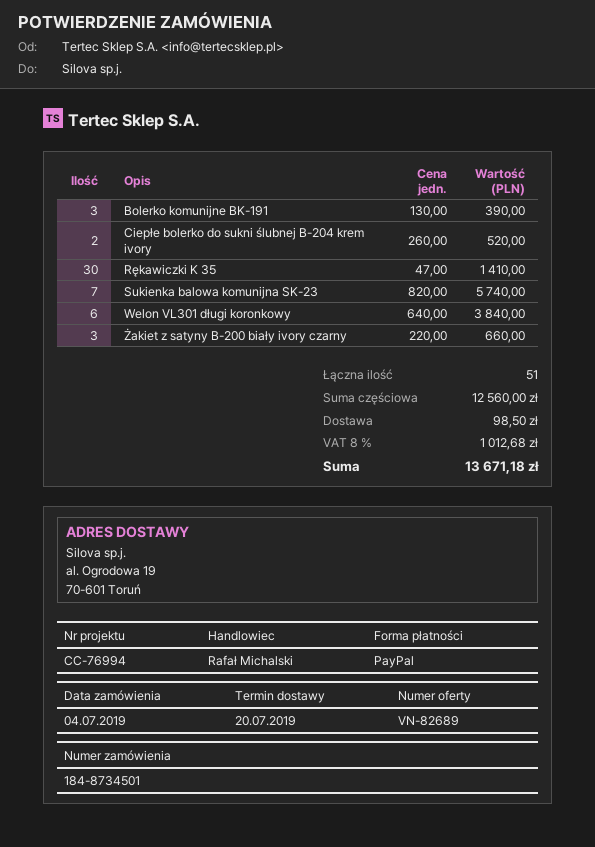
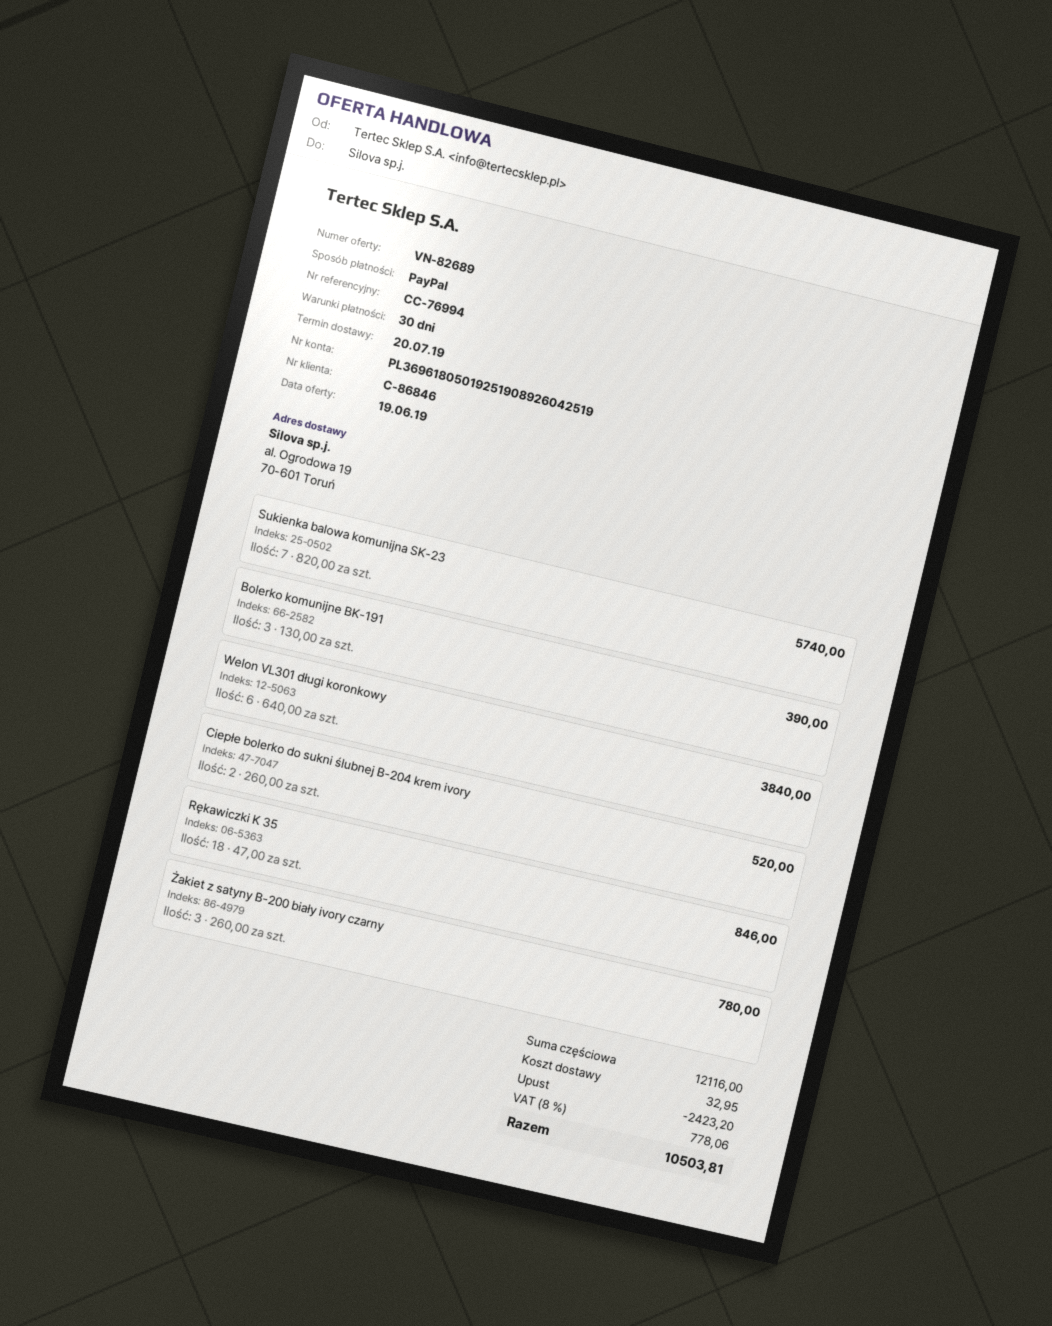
Rękawiczki K 35: 30 x 47.00 = 1410.00 -> 18 x 47.00 = 846.00
Żakiet z satyny B-200 biały ivory czarny: 3 x 220.00 = 660.00 -> 3 x 260.00 = 780.00
subtotal: 12560.00 -> 12116.00
discount: none -> 2423.20
shipping: 98.50 -> 32.95
tax: 8% = 1012.68 -> 8% = 778.06
total: 13671.18 -> 10503.81

